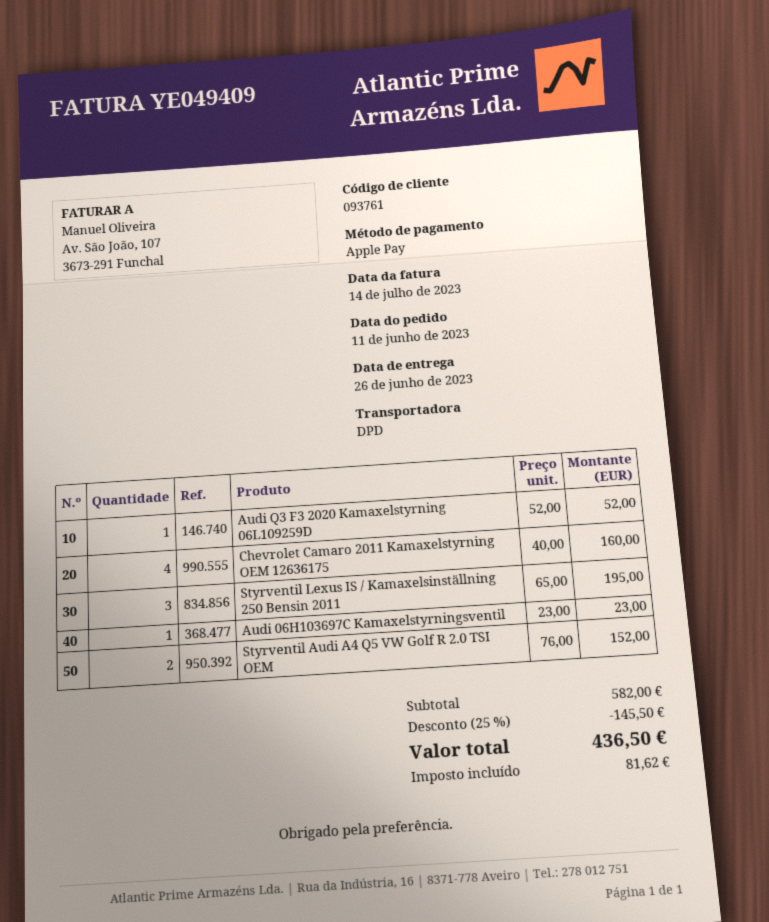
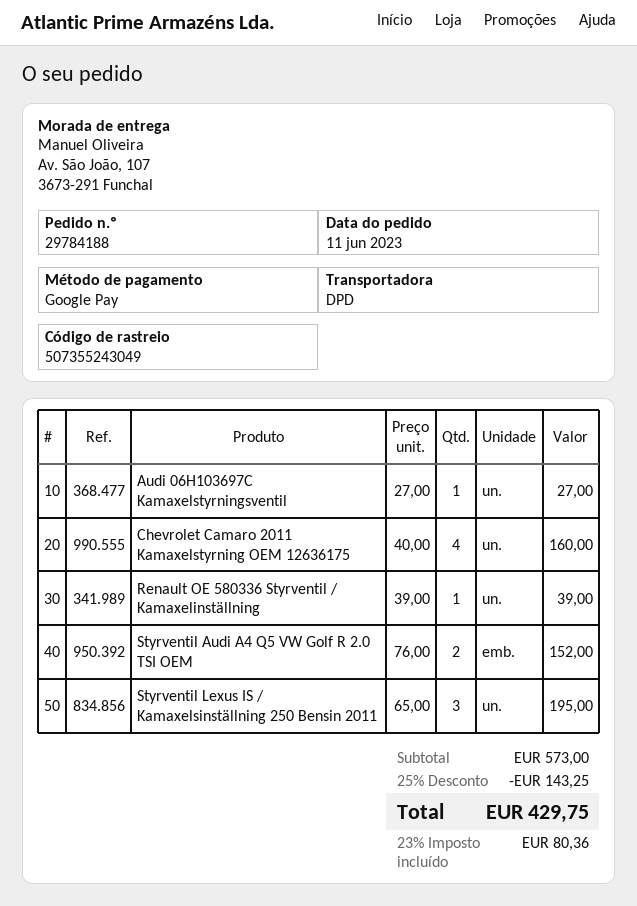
payment method: Apple Pay -> Google Pay
Audi Q3 F3 2020 Kamaxelstyrning 06L109259D: 1 x 52.00 = 52.00 -> none
Audi 06H103697C Kamaxelstyrningsventil: 1 x 23.00 = 23.00 -> 1 x 27.00 = 27.00
Renault OE 580336 Styrventil / Kamaxelinställning: none -> 1 x 39.00 = 39.00
subtotal: 582.00 -> 573.00
discount: 25% = 145.50 -> 25% = 143.25
tax: 81.62 -> 80.36
total: 436.50 -> 429.75

